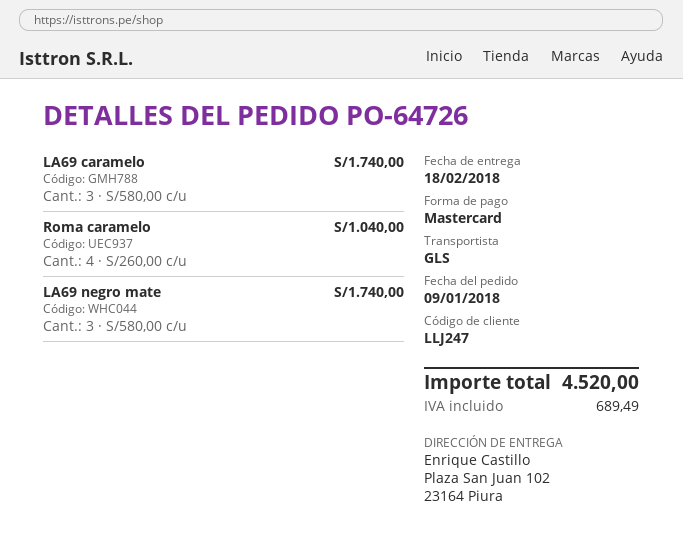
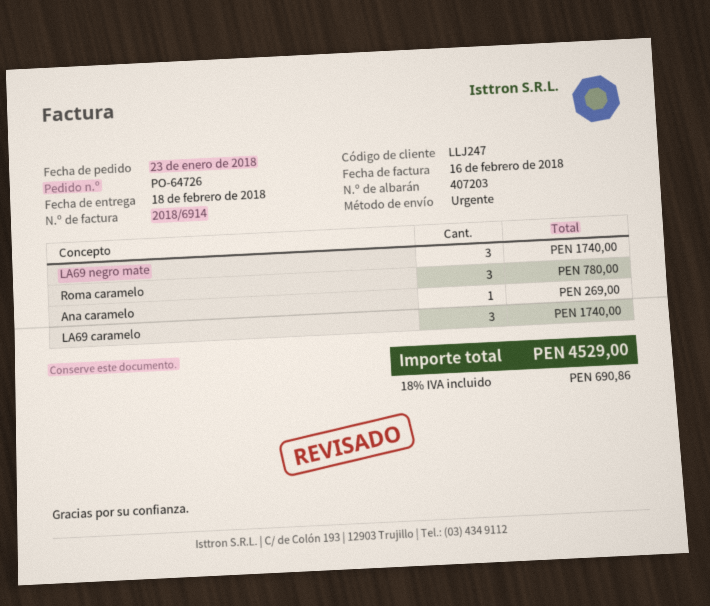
order date: 2018-01-09 -> 2018-01-23
shipping method: GLS -> express
Roma caramelo: 4 for 1040.00 -> 3 for 780.00
Ana caramelo: none -> 1 for 269.00
tax: 689.49 -> 690.86
total: 4520.00 -> 4529.00

